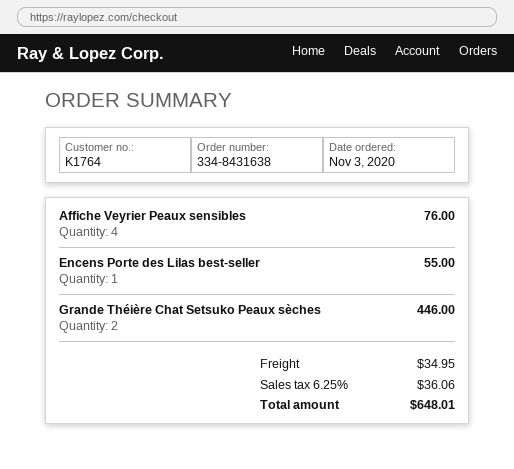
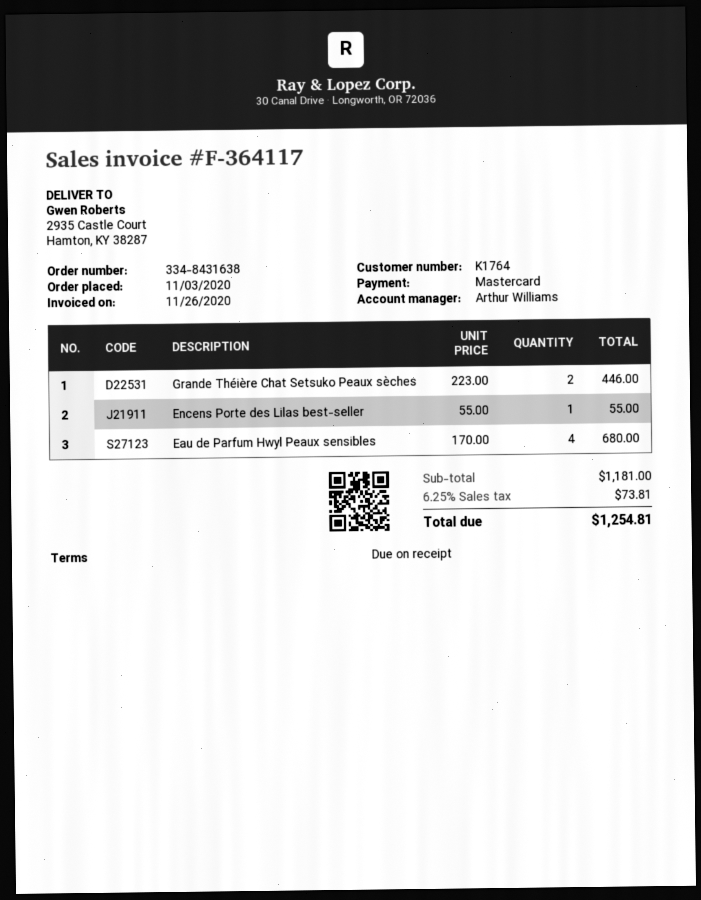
Affiche Veyrier Peaux sensibles: 4 for 76.00 -> none
Eau de Parfum Hwyl Peaux sensibles: none -> 4 for 680.00
shipping: 34.95 -> none
tax: 6.25% = 36.06 -> 6.25% = 73.81
total: 648.01 -> 1254.81

